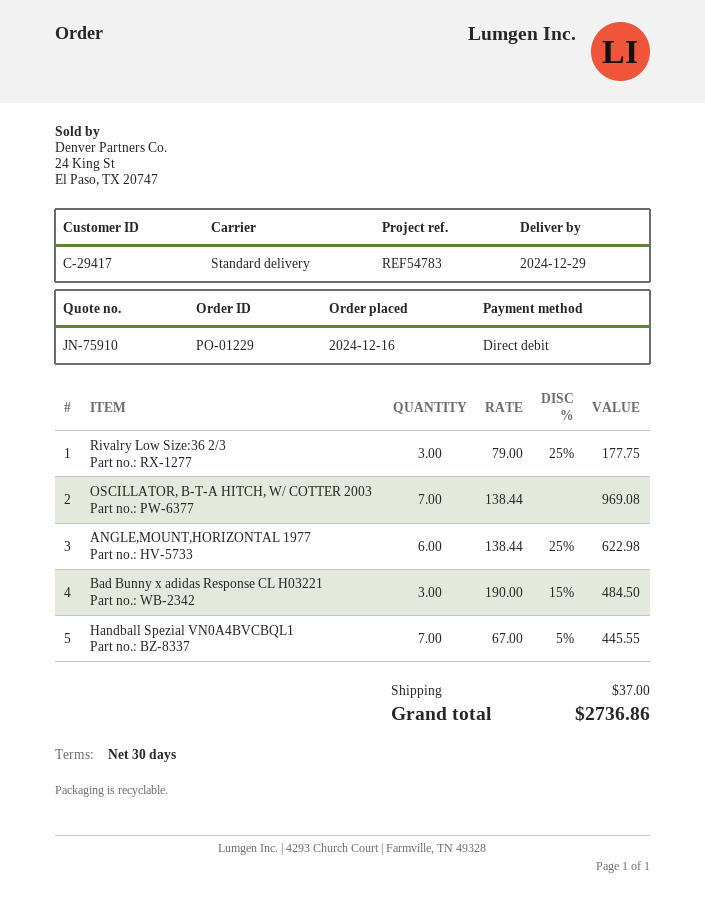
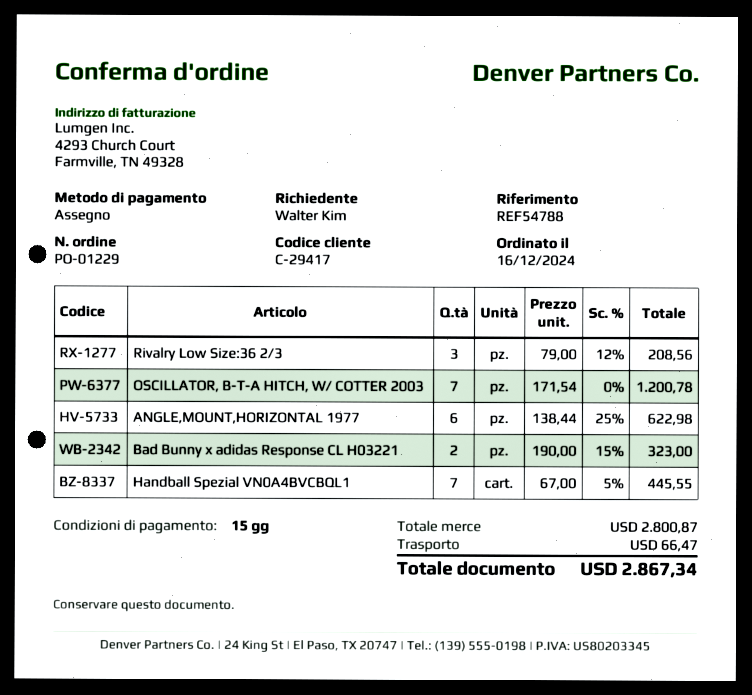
payment terms: 30 days -> 15 days
reference: REF54783 -> REF54788
payment method: direct debit -> cheque
Rivalry Low Size:36 2/3: 3 x 79.00 - 25% = 177.75 -> 3 x 79.00 - 12% = 208.56
OSCILLATOR, B-T-A HITCH, W/ COTTER 2003: 7 x 138.44 = 969.08 -> 7 x 171.54 = 1200.78
Bad Bunny x adidas Response CL H03221: 3 x 190.00 - 15% = 484.50 -> 2 x 190.00 - 15% = 323.00
shipping: 37.00 -> 66.47
total: 2736.86 -> 2867.34

